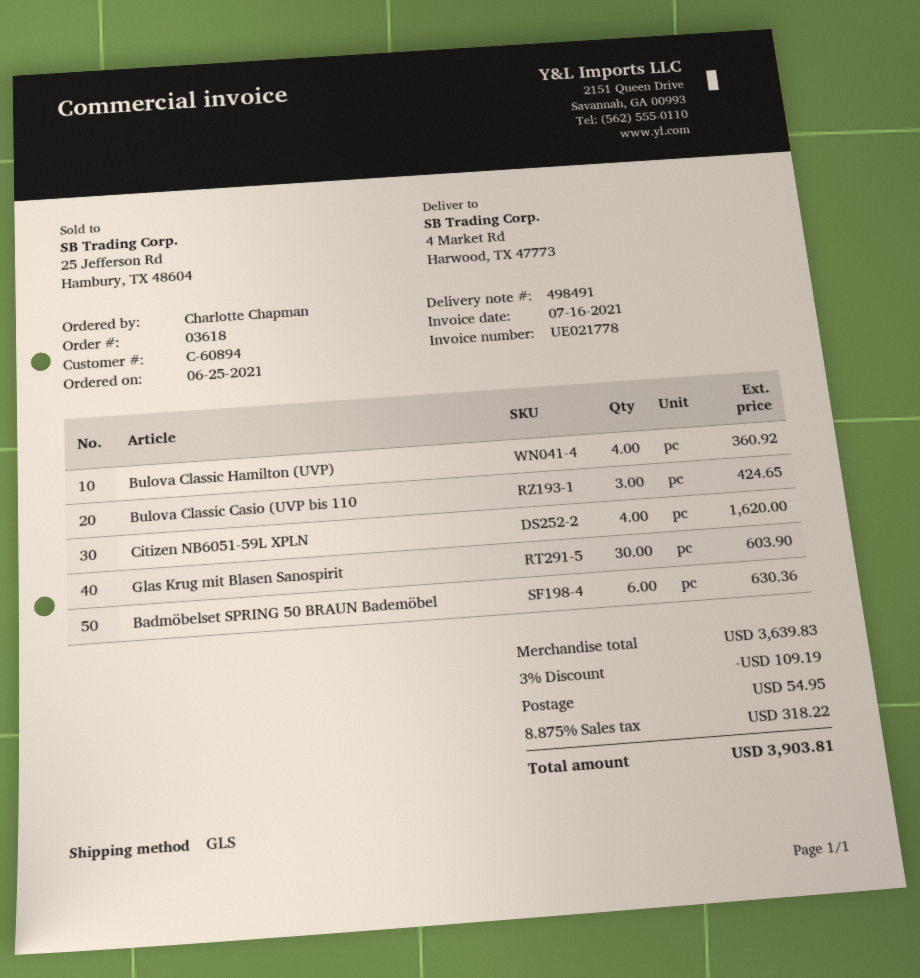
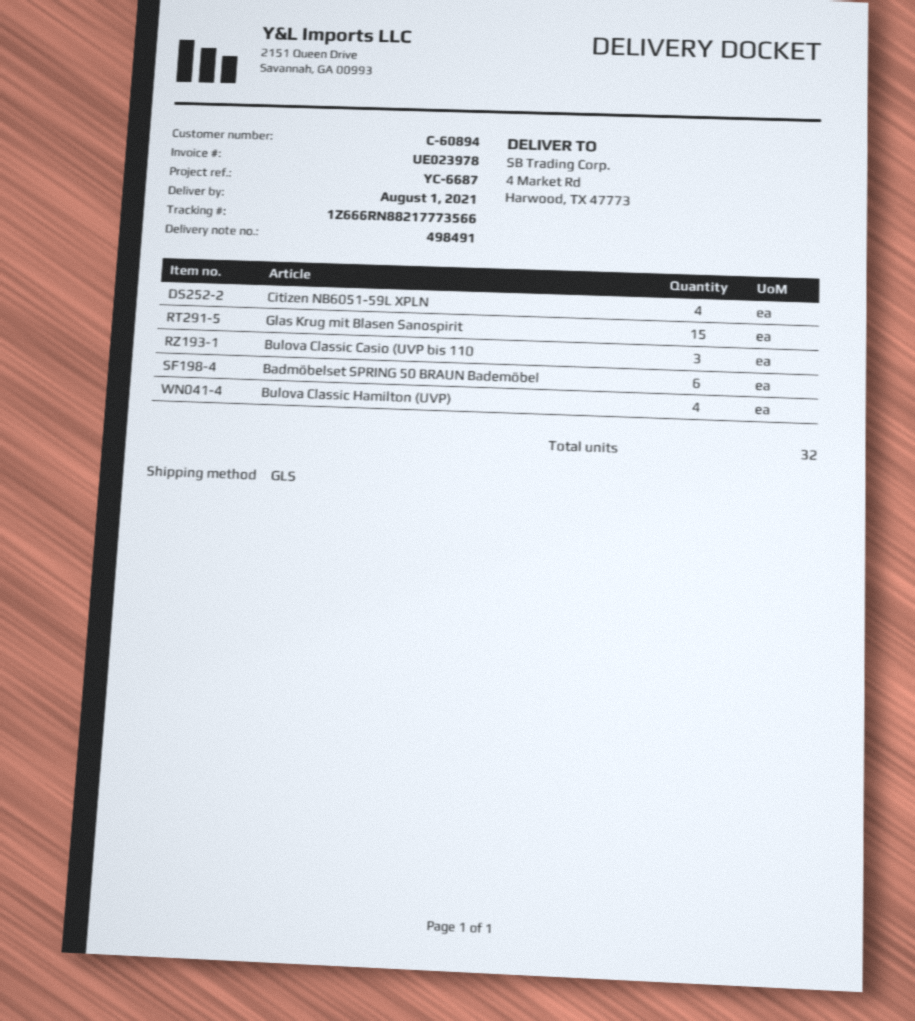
invoice number: UE021778 -> UE023978
Glas Krug mit Blasen Sanospirit: 30 -> 15

